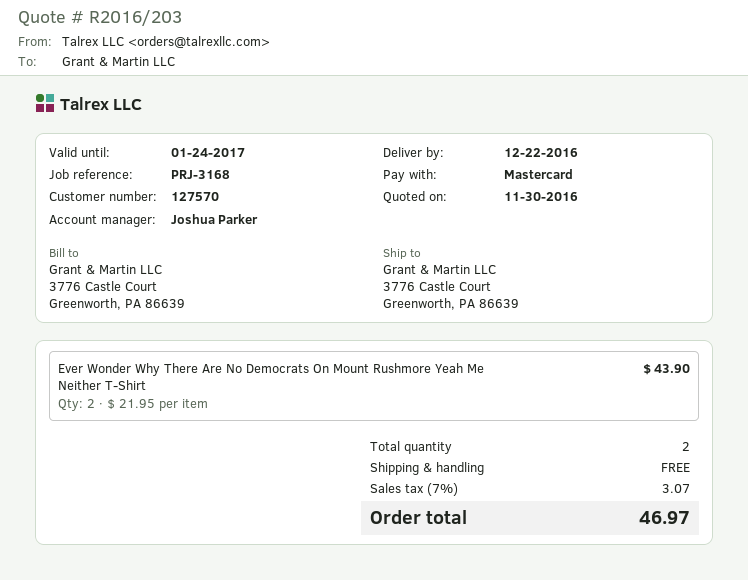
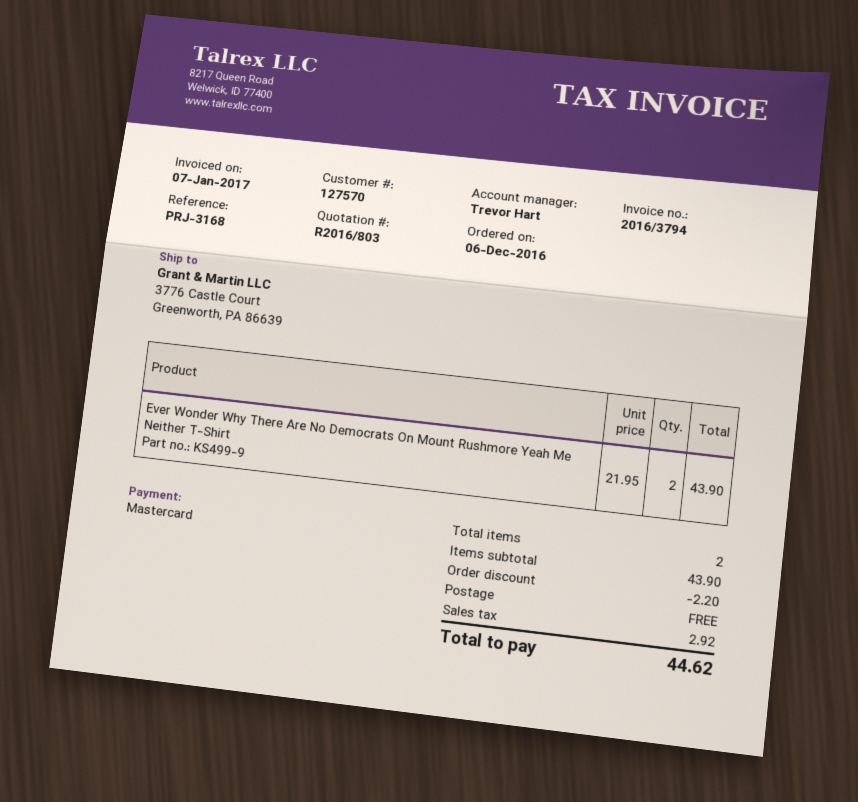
quote number: R2016/203 -> R2016/803
sales rep: Joshua Parker -> Trevor Hart
discount: none -> 2.20
tax: 3.07 -> 2.92
total: 46.97 -> 44.62

